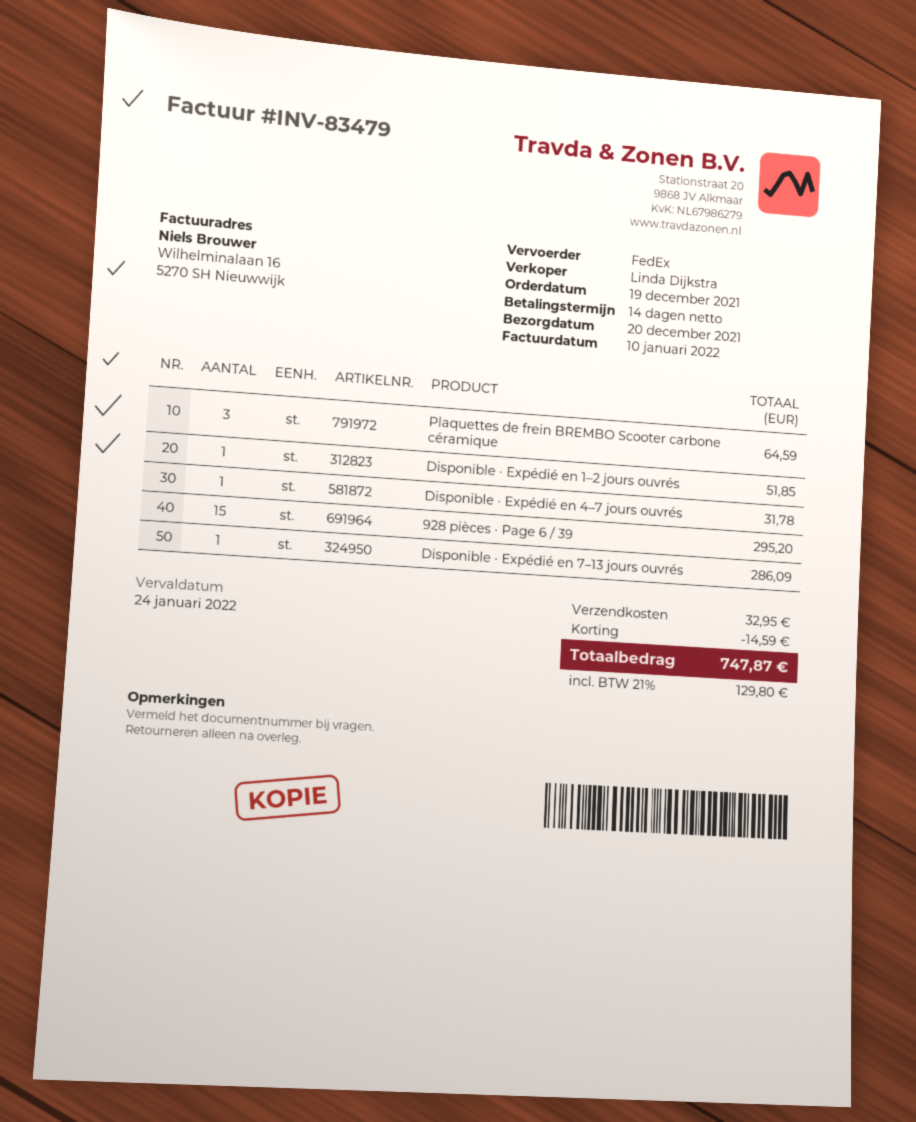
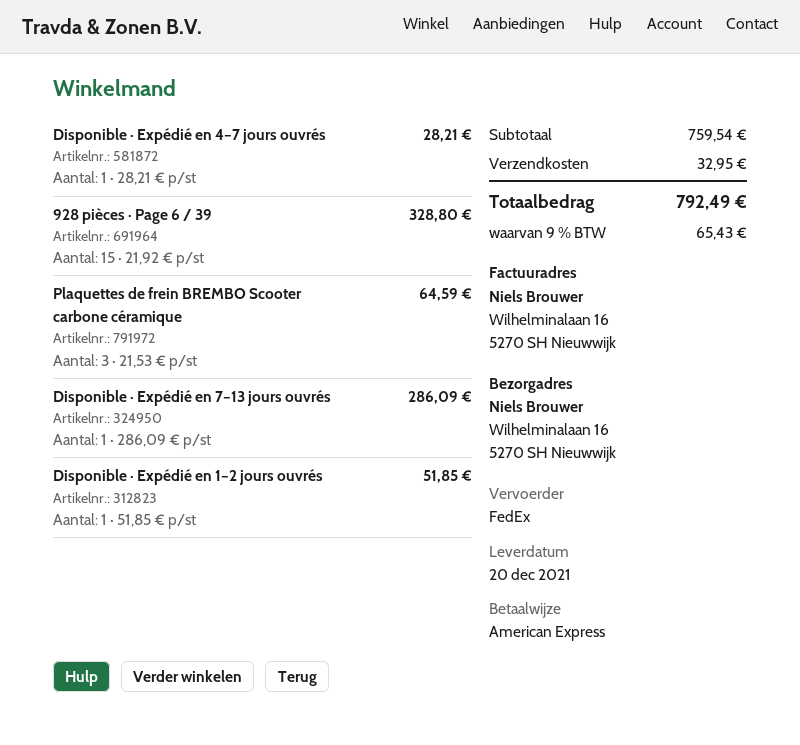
Disponible · Expédié en 4–7 jours ouvrés: 1 for 31.78 -> 1 for 28.21
928 pièces · Page 6 / 39: 15 for 295.20 -> 15 for 328.80
discount: 14.59 -> none
tax: 21% = 129.80 -> 9% = 65.43
total: 747.87 -> 792.49

